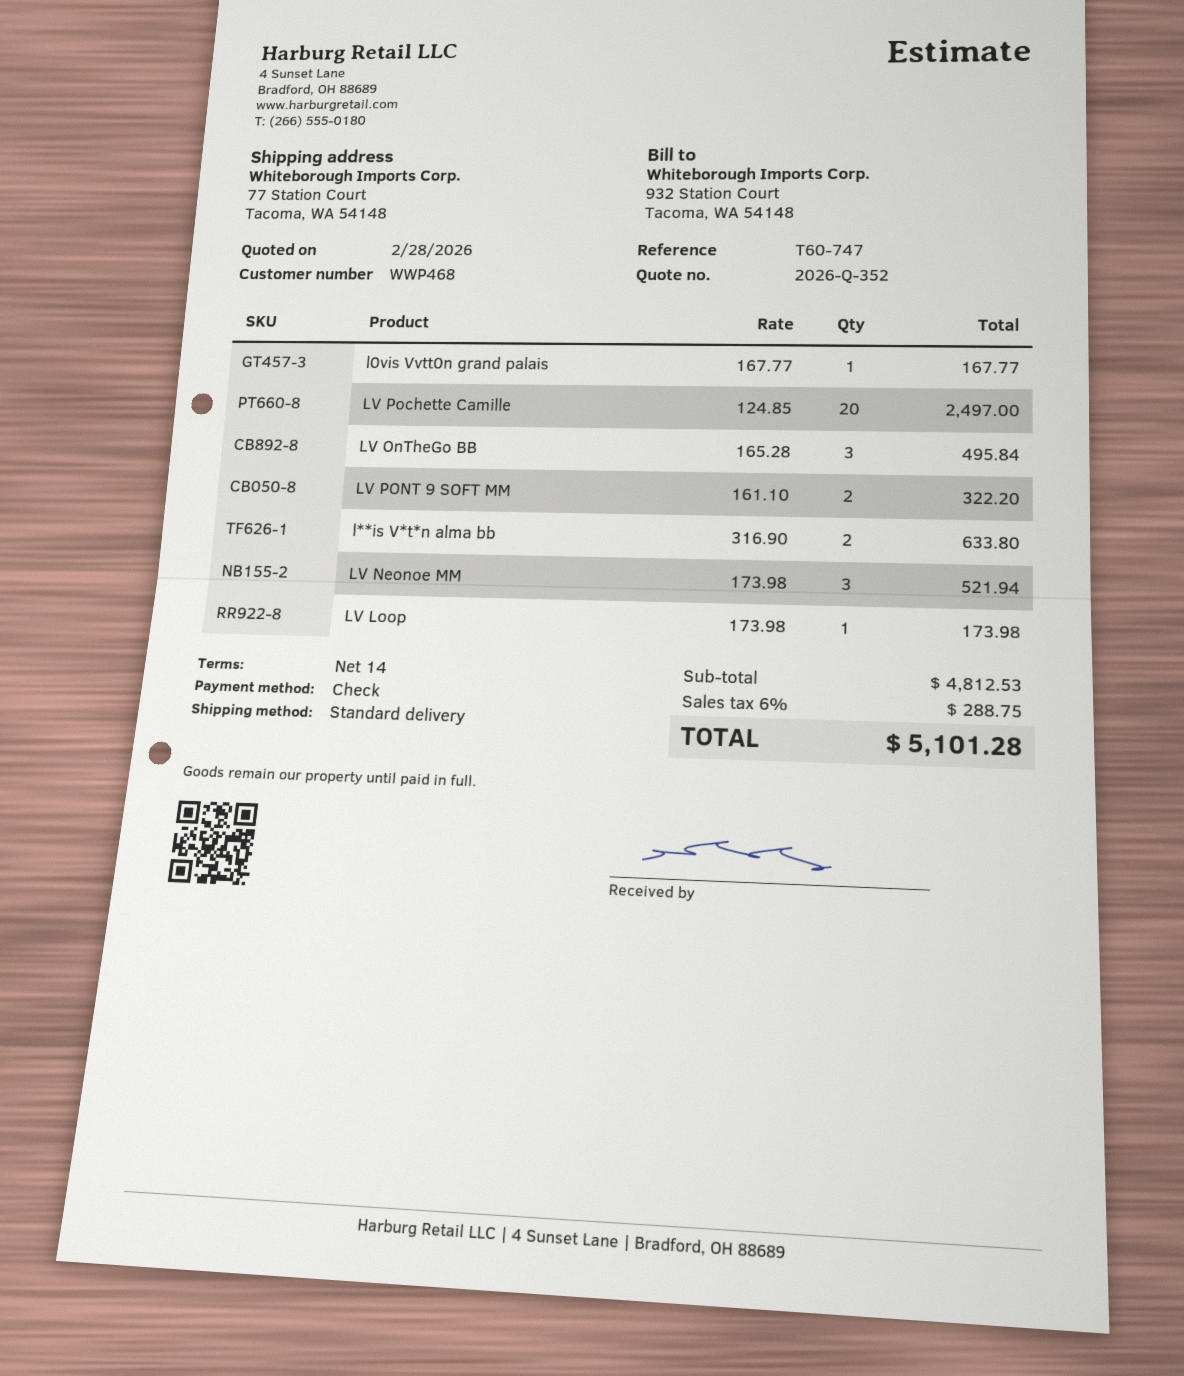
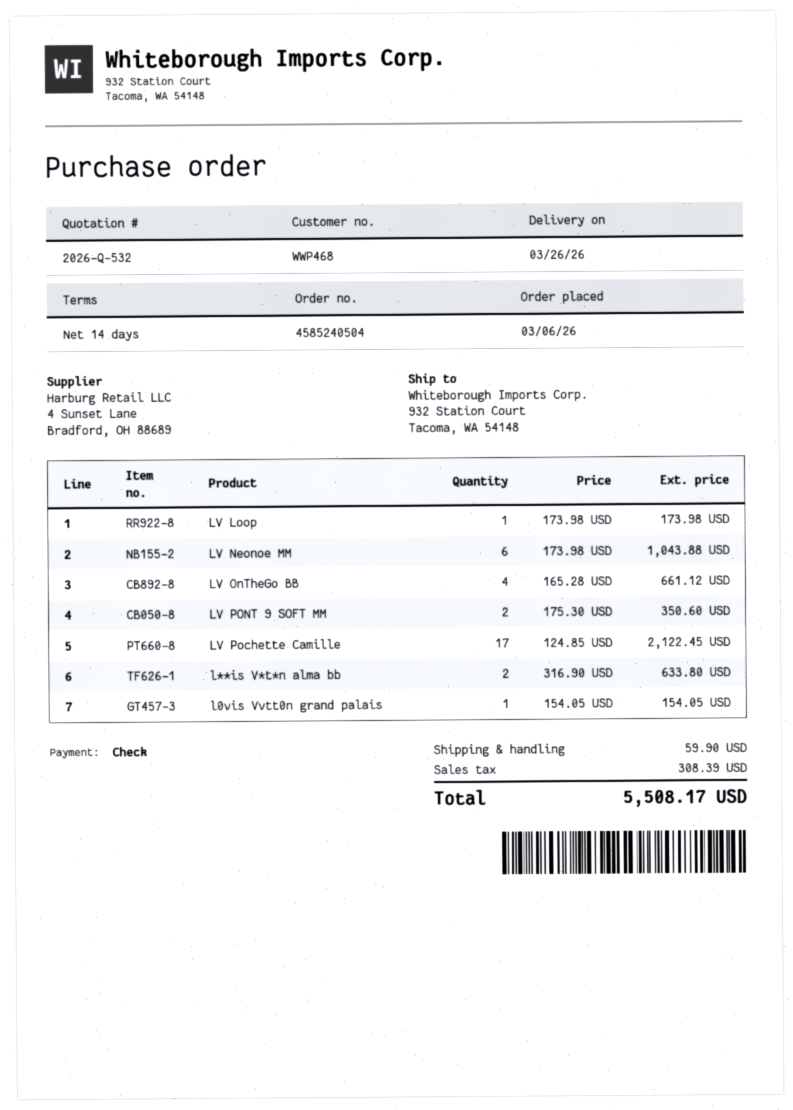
quote number: 2026-Q-352 -> 2026-Q-532
ship to: 77 Station Court, Tacoma, WA 54148 -> 932 Station Court, Tacoma, WA 54148
l0vis Vvtt0n grand palais: 1 x 167.77 = 167.77 -> 1 x 154.05 = 154.05
LV Pochette Camille: 20 x 124.85 = 2497.00 -> 17 x 124.85 = 2122.45
LV OnTheGo BB: 3 x 165.28 = 495.84 -> 4 x 165.28 = 661.12
LV PONT 9 SOFT MM: 2 x 161.10 = 322.20 -> 2 x 175.30 = 350.60
LV Neonoe MM: 3 x 173.98 = 521.94 -> 6 x 173.98 = 1043.88
shipping: none -> 59.90
tax: 288.75 -> 308.39
total: 5101.28 -> 5508.17

